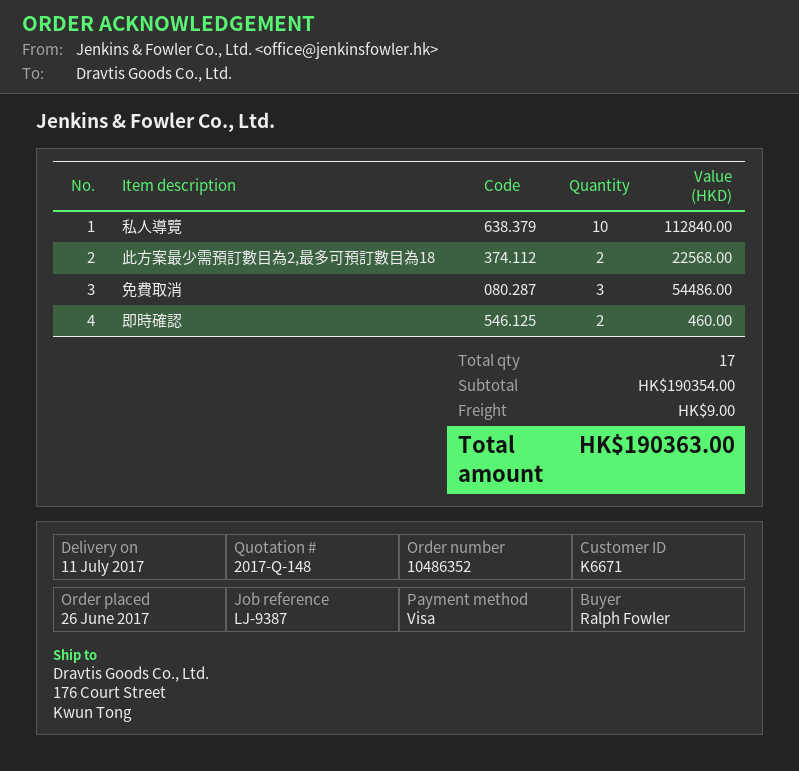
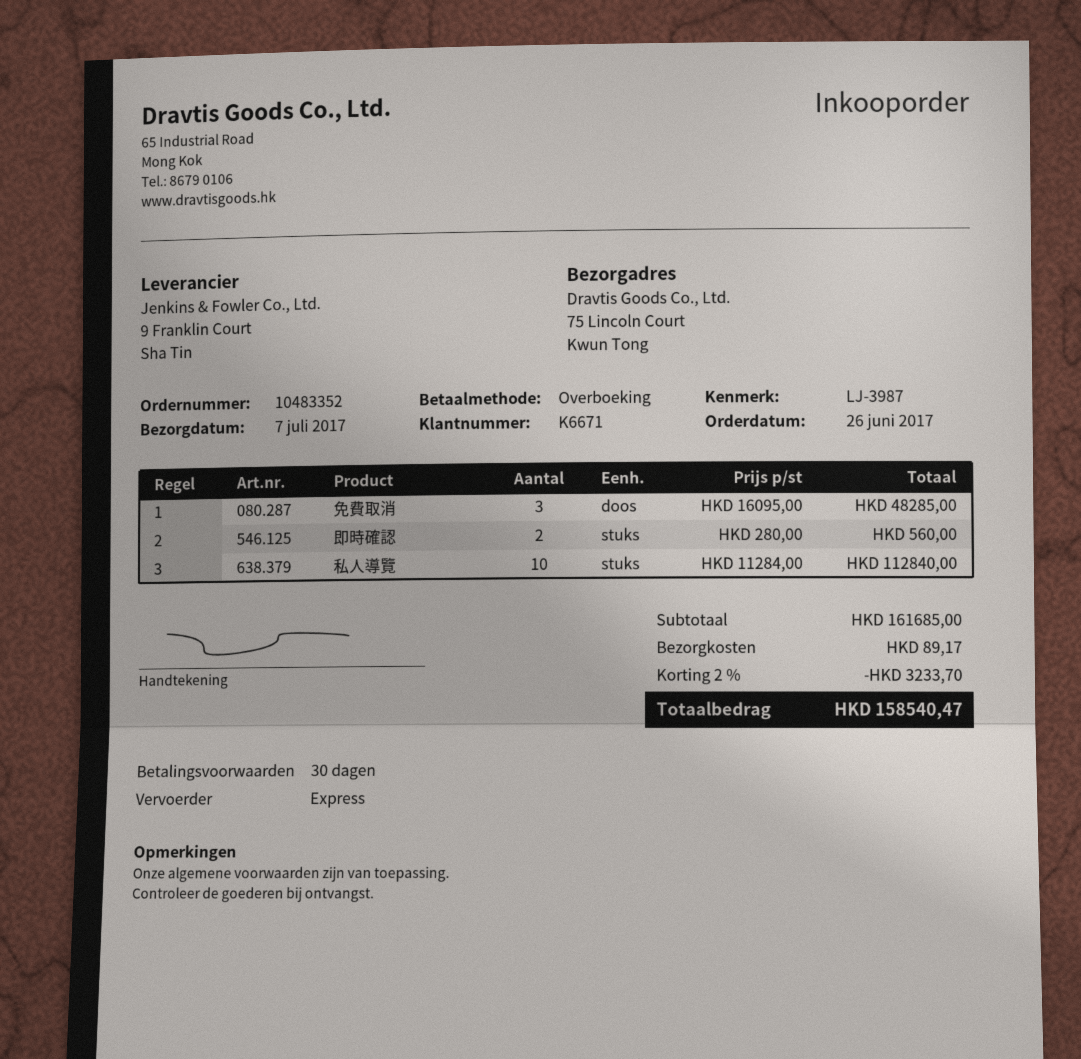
order number: 10486352 -> 10483352
delivery date: 2017-07-11 -> 2017-07-07
reference: LJ-9387 -> LJ-3987
payment method: Visa -> bank transfer
ship to: 176 Court Street, Kwun Tong -> 75 Lincoln Court, Kwun Tong
此方案最少需預訂數目為2,最多可預訂數目為18: 2 for 22568.00 -> none
免費取消: 3 for 54486.00 -> 3 for 48285.00
即時確認: 2 for 460.00 -> 2 for 560.00
subtotal: 190354.00 -> 161685.00
discount: none -> 2% = 3233.70
shipping: 9.00 -> 89.17
total: 190363.00 -> 158540.47

